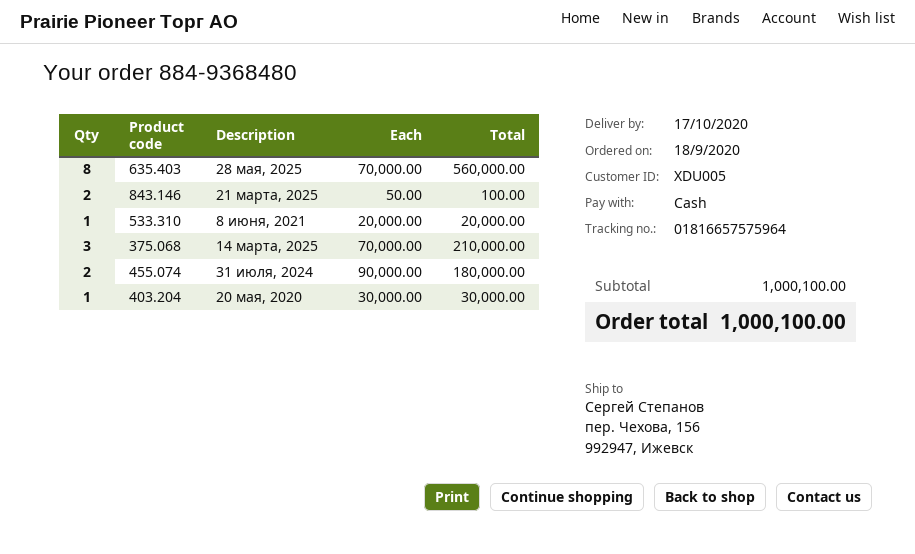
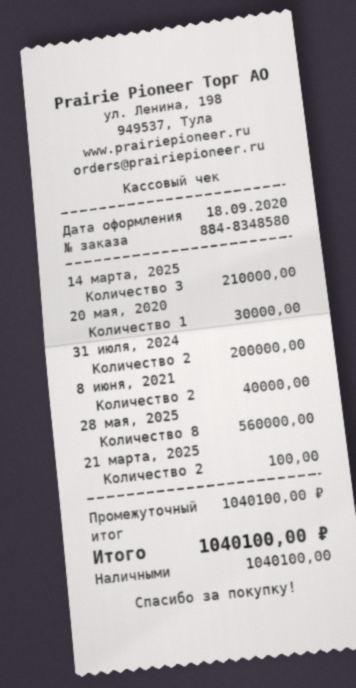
order number: 884-9368480 -> 884-8348580
8 июня, 2021: 1 for 20000.00 -> 2 for 40000.00
31 июля, 2024: 2 for 180000.00 -> 2 for 200000.00
subtotal: 1000100.00 -> 1040100.00
total: 1000100.00 -> 1040100.00

